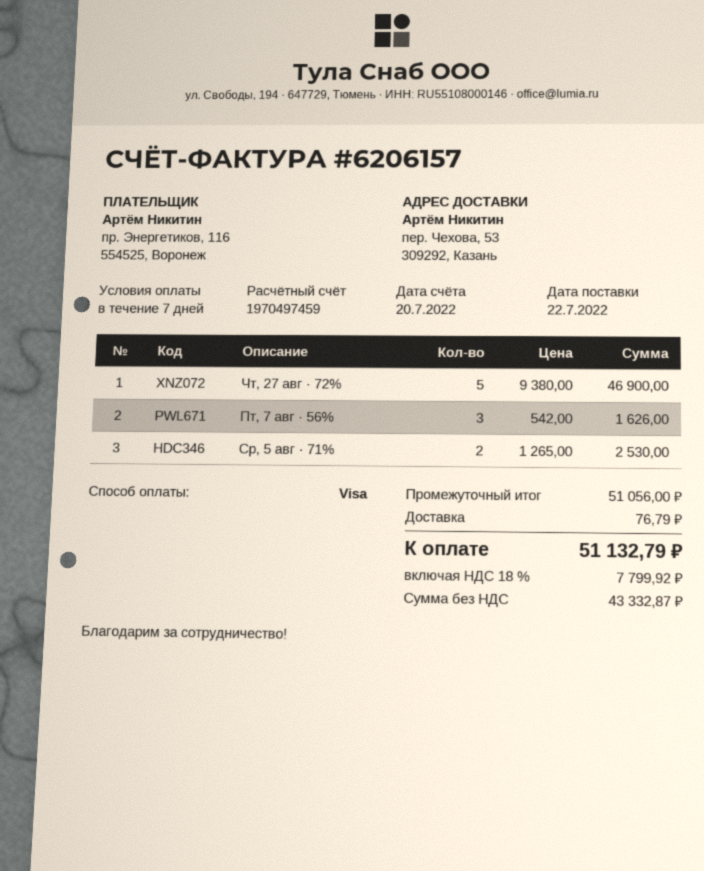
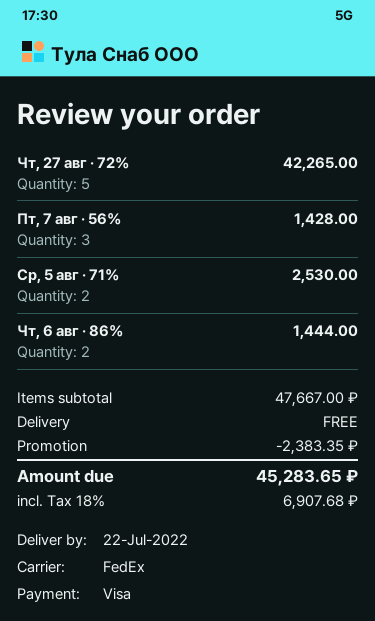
Чт, 27 авг · 72%: 5 for 46900.00 -> 5 for 42265.00
Пт, 7 авг · 56%: 3 for 1626.00 -> 3 for 1428.00
Чт, 6 авг · 86%: none -> 2 for 1444.00
subtotal: 51056.00 -> 47667.00
discount: none -> 2383.35
shipping: 76.79 -> 0.00
tax: 18% = 7799.92 -> 18% = 6907.68
total: 51132.79 -> 45283.65

